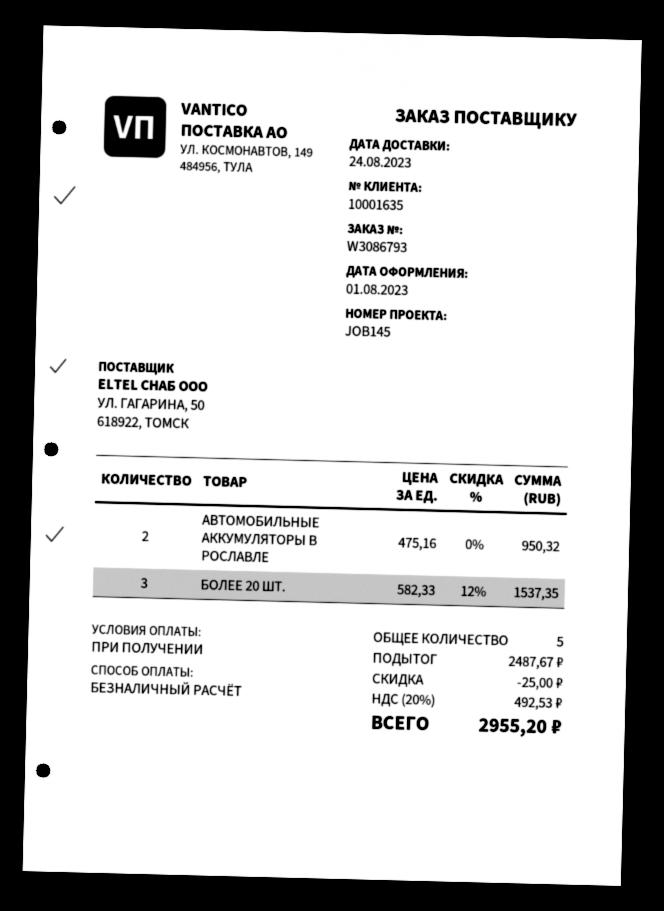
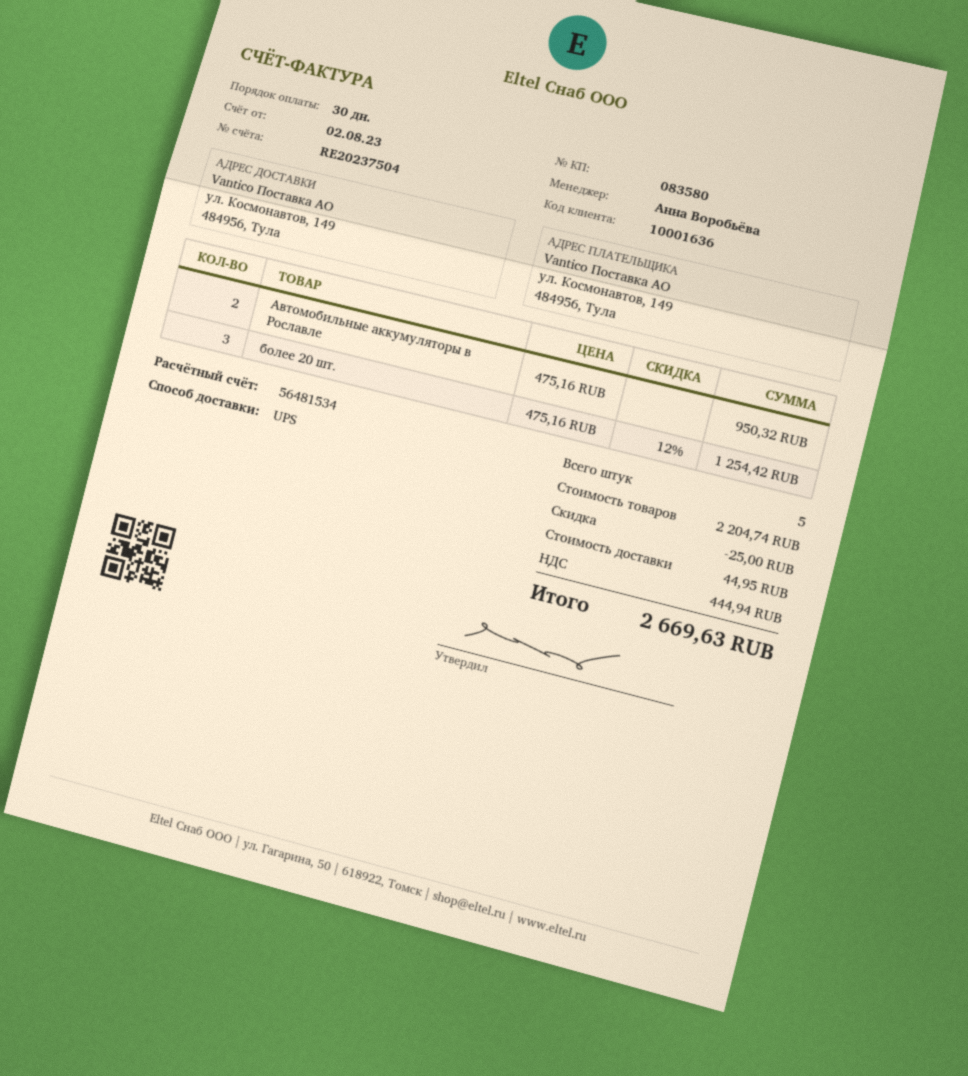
payment terms: on receipt -> 30 days
customer number: 10001635 -> 10001636
БОЛЕЕ 20 ШТ.: 3 x 582.33 - 12% = 1537.35 -> 3 x 475.16 - 12% = 1254.42
subtotal: 2487.67 -> 2204.74
shipping: none -> 44.95
tax: 492.53 -> 444.94
total: 2955.20 -> 2669.63

